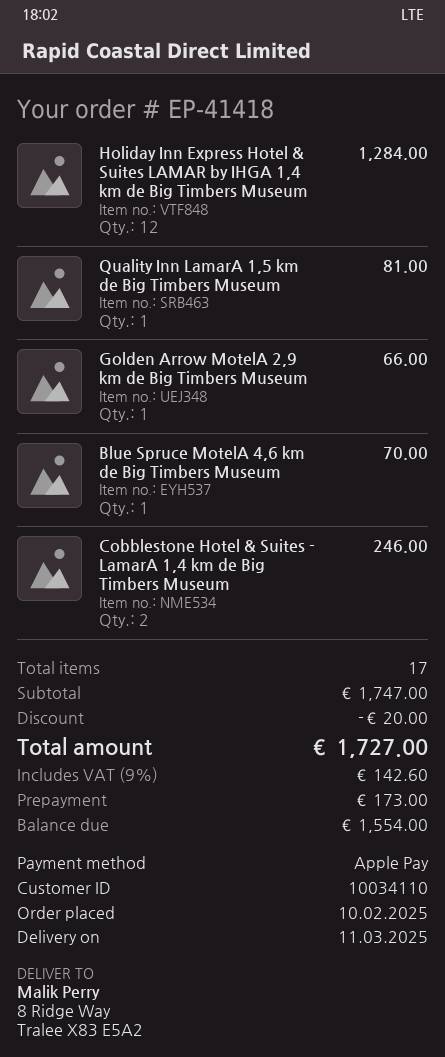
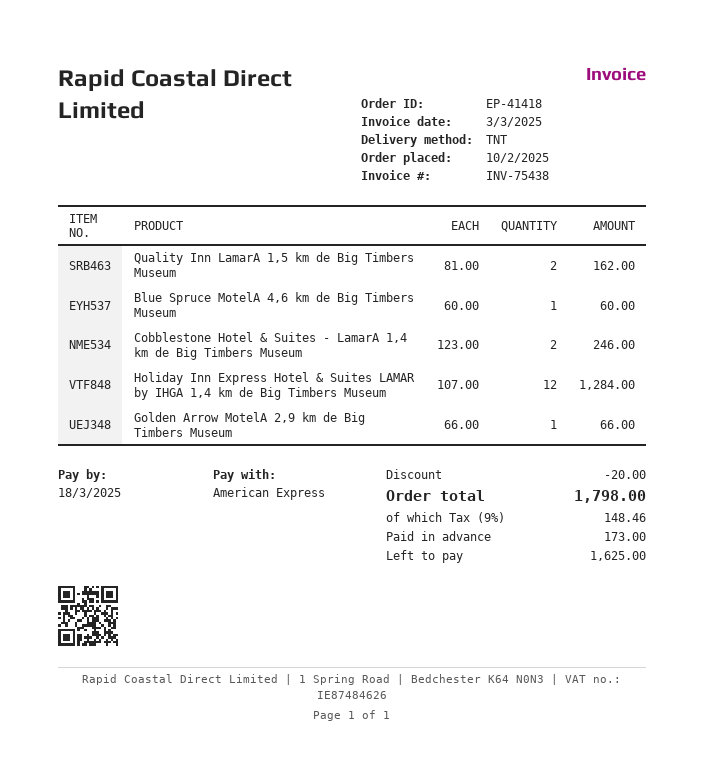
payment method: Apple Pay -> American Express
Quality Inn LamarA 1,5 km de Big Timbers Museum: 1 for 81.00 -> 2 for 162.00
Blue Spruce MotelA 4,6 km de Big Timbers Museum: 1 for 70.00 -> 1 for 60.00
tax: 9% = 142.60 -> 9% = 148.46
total: 1727.00 -> 1798.00
balance: 1554.00 -> 1625.00

